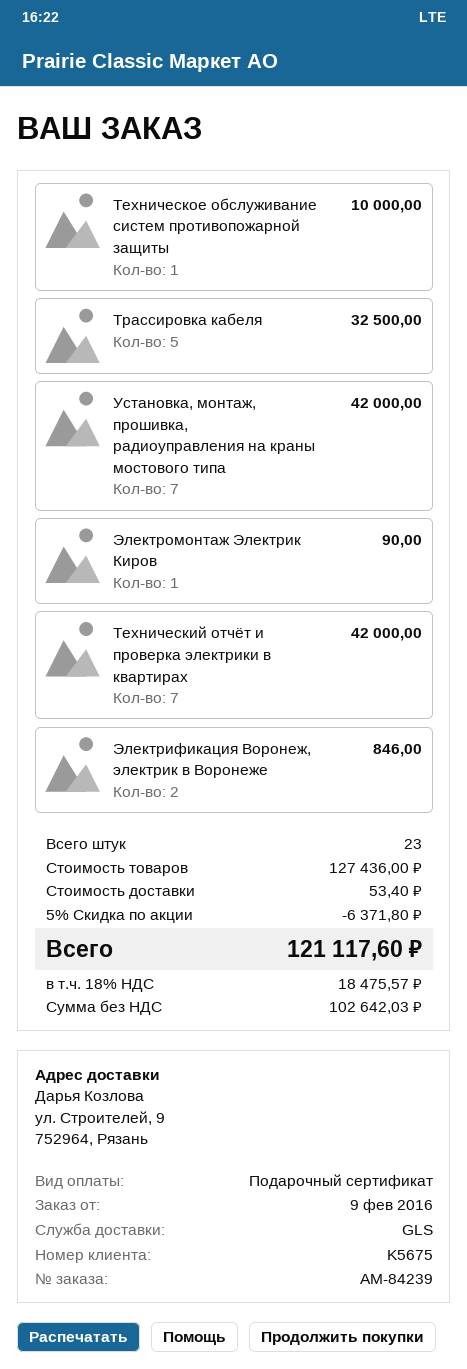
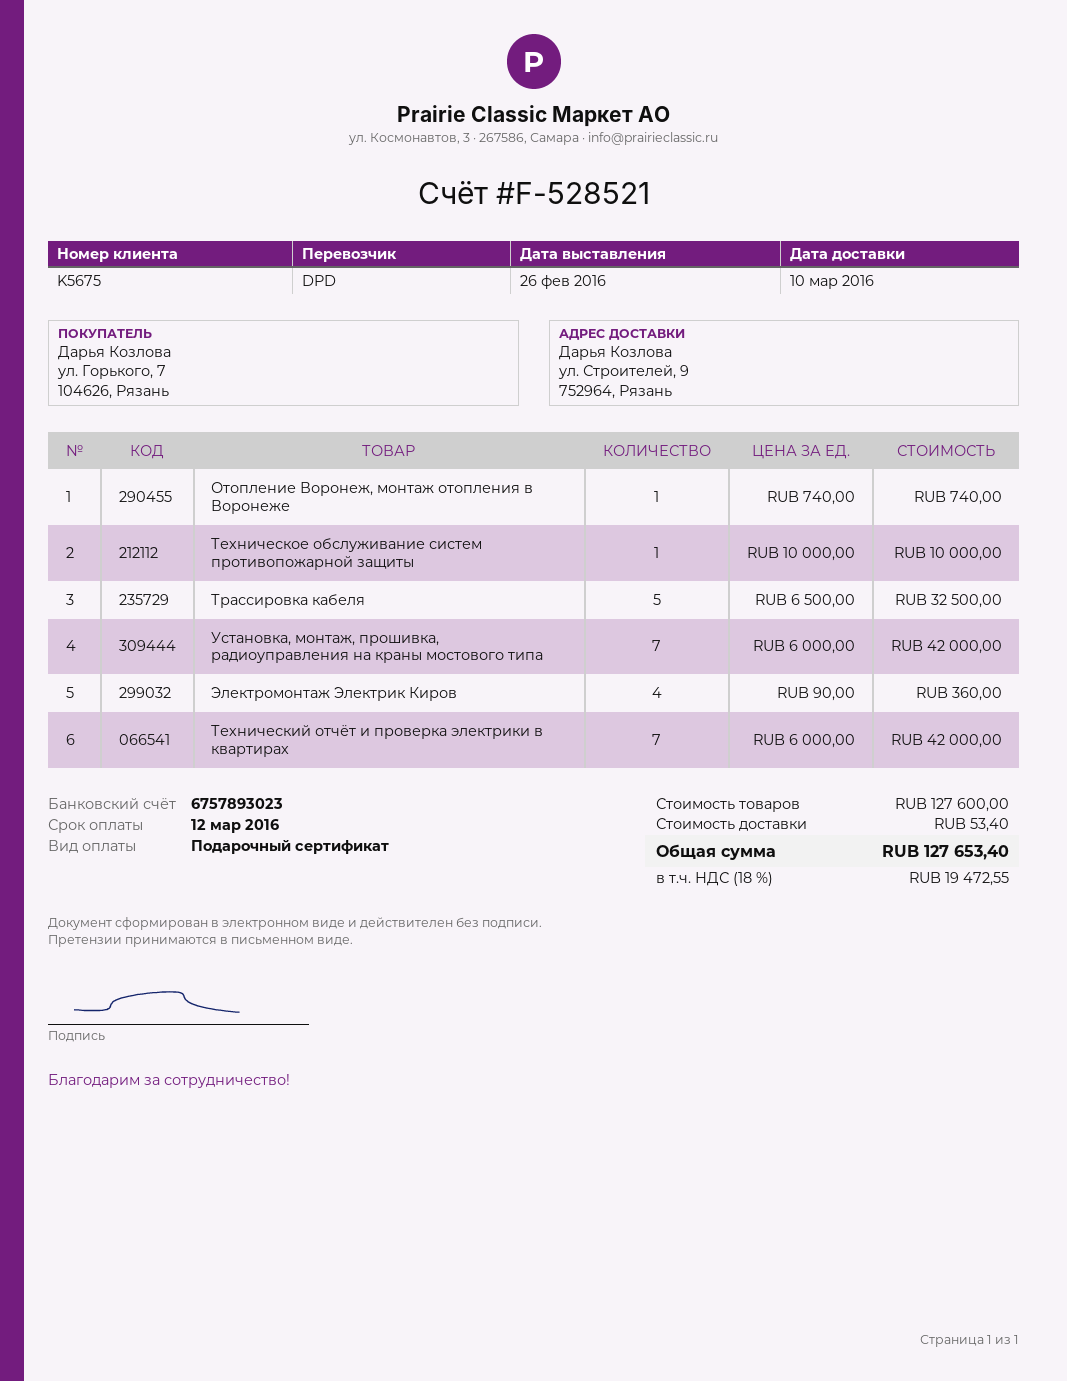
shipping method: GLS -> DPD
Электромонтаж Электрик Киров: 1 for 90.00 -> 4 for 360.00
Электрификация Воронеж, электрик в Воронеже: 2 for 846.00 -> none
Отопление Воронеж, монтаж отопления в Воронеже: none -> 1 for 740.00
subtotal: 127436.00 -> 127600.00
discount: 5% = 6371.80 -> none
tax: 18% = 18475.57 -> 18% = 19472.55
total: 121117.60 -> 127653.40

